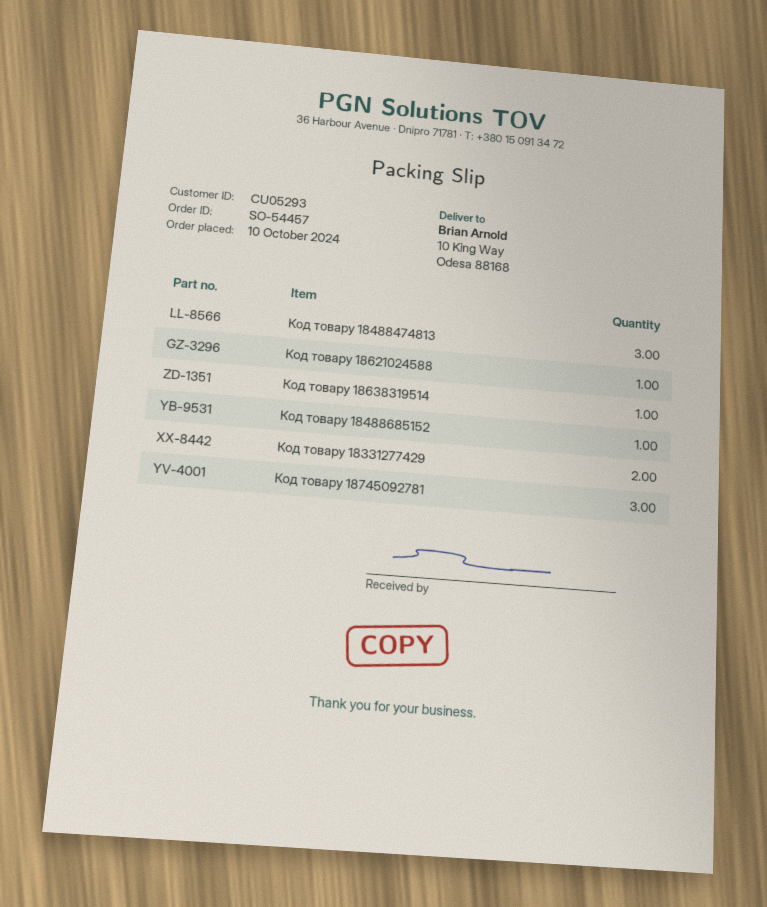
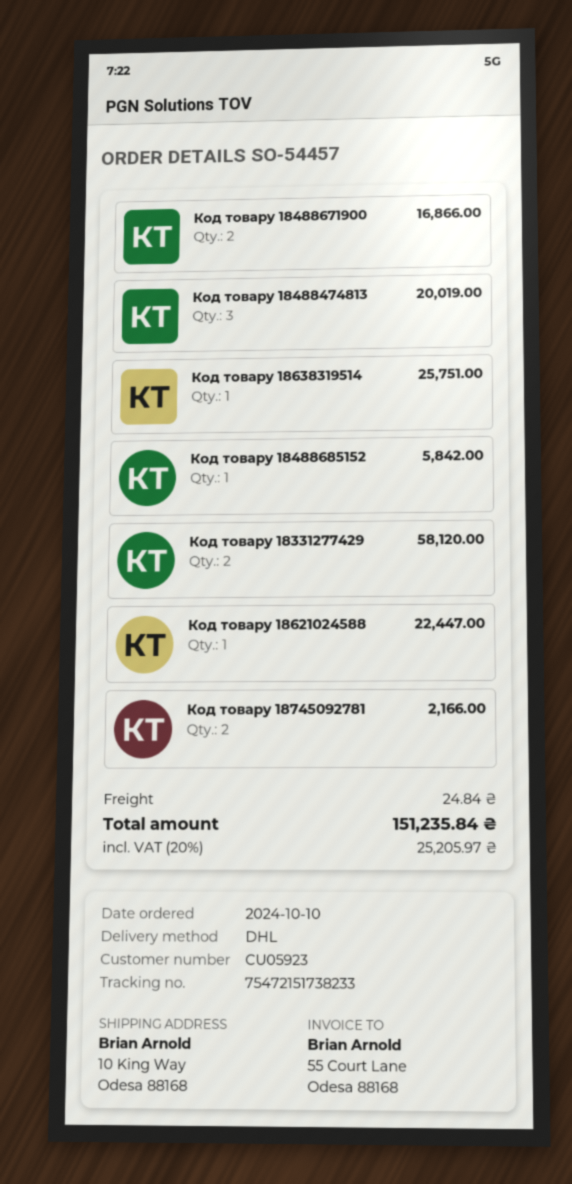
customer number: CU05293 -> CU05923
Код товару 18745092781: 3 -> 2
Код товару 18488671900: none -> 2

